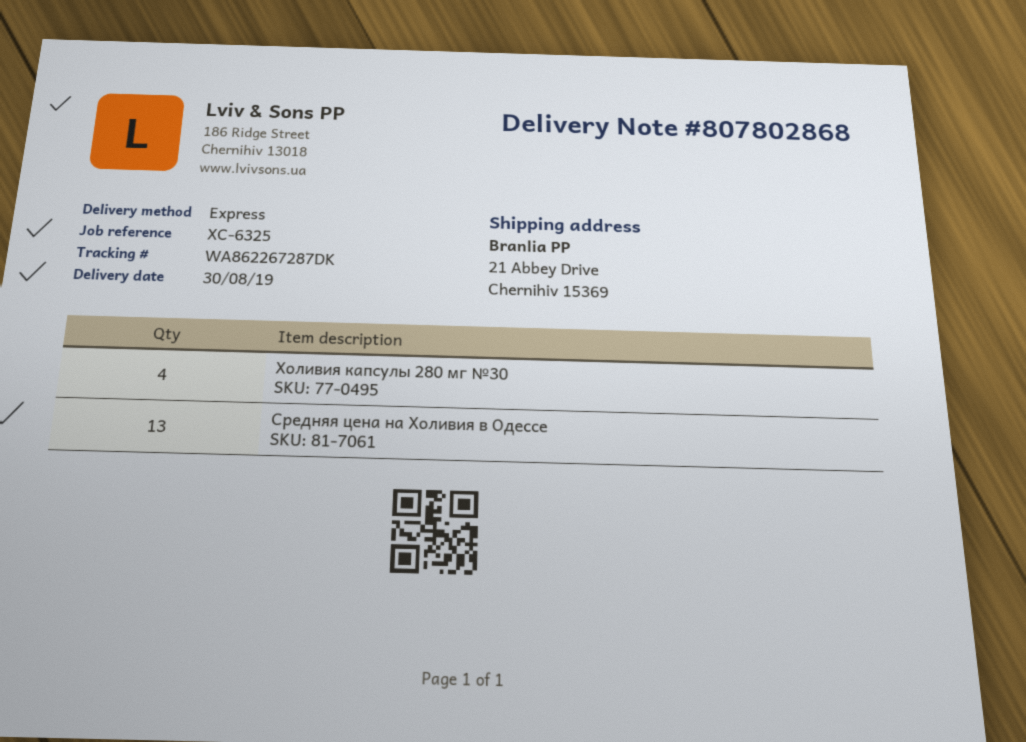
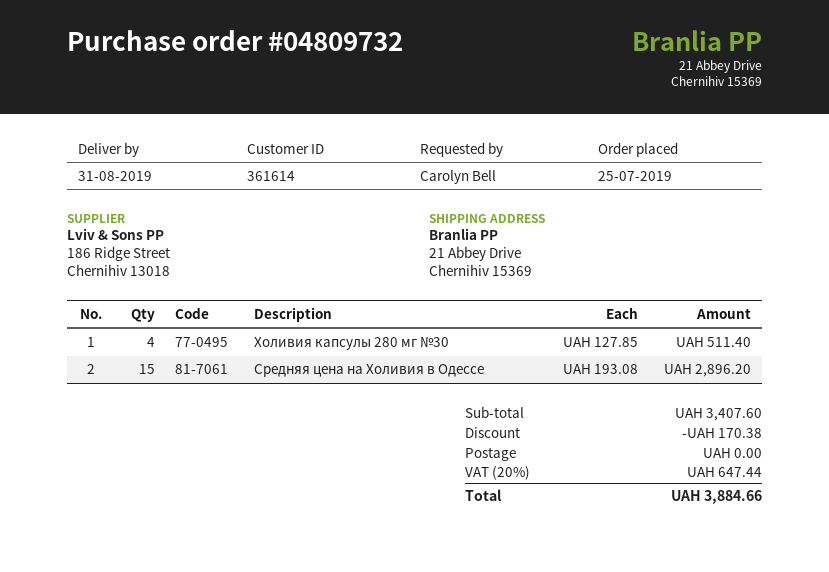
delivery date: 2019-08-30 -> 2019-08-31
Средняя цена на Холивия в Одессе: 13 -> 15

